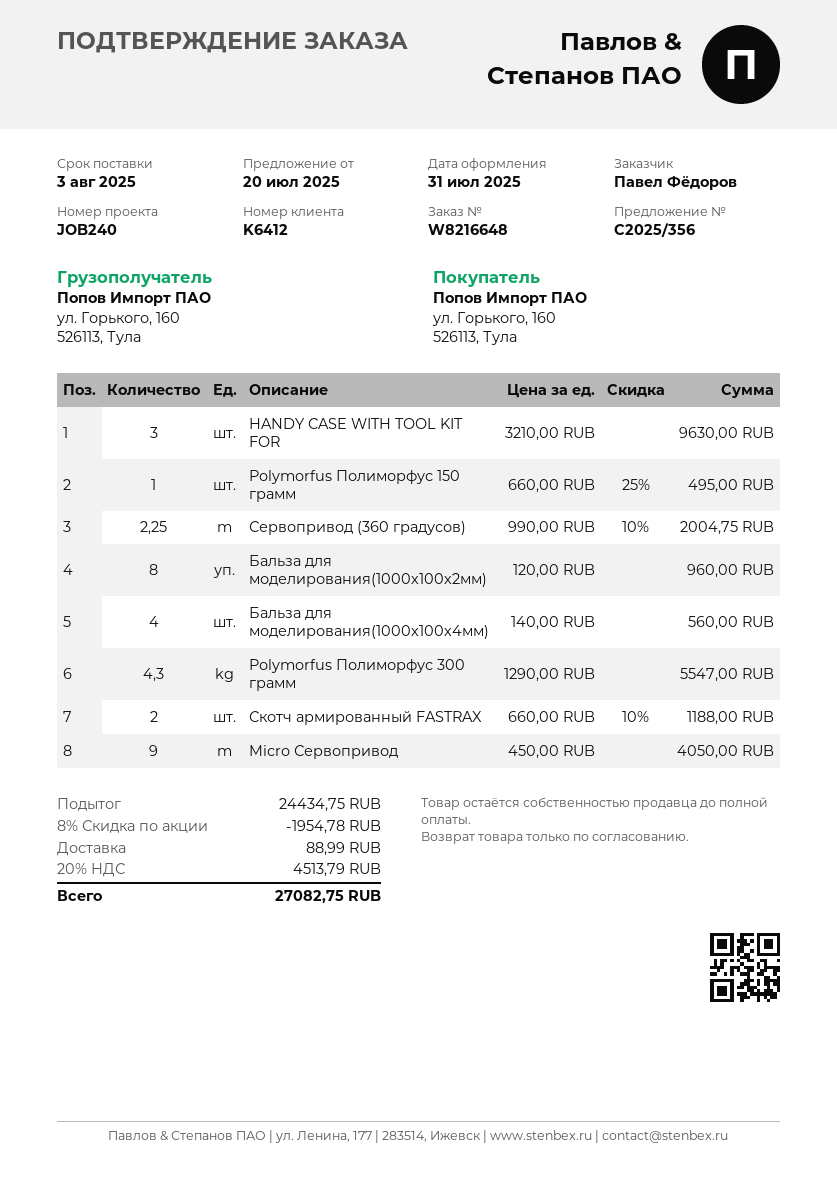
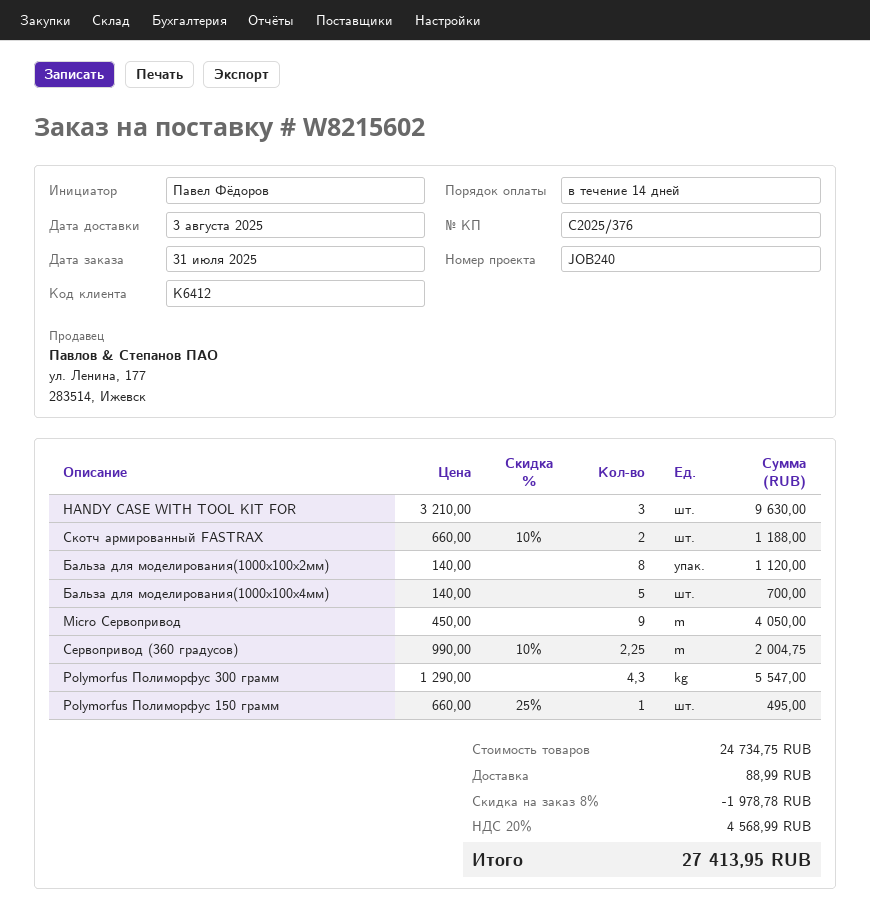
quote number: C2025/356 -> C2025/376
order number: W8216648 -> W8215602
Бальза для моделирования(1000х100х2мм): 8 x 120.00 = 960.00 -> 8 x 140.00 = 1120.00
Бальза для моделирования(1000х100х4мм): 4 x 140.00 = 560.00 -> 5 x 140.00 = 700.00
subtotal: 24434.75 -> 24734.75
discount: 8% = 1954.78 -> 8% = 1978.78
tax: 20% = 4513.79 -> 20% = 4568.99
total: 27082.75 -> 27413.95

